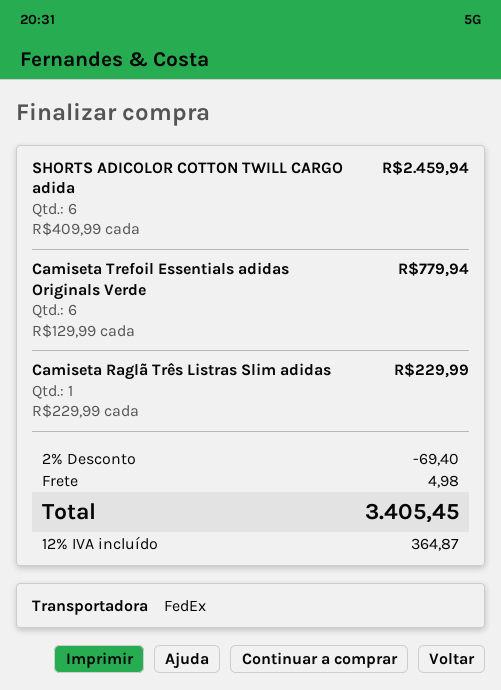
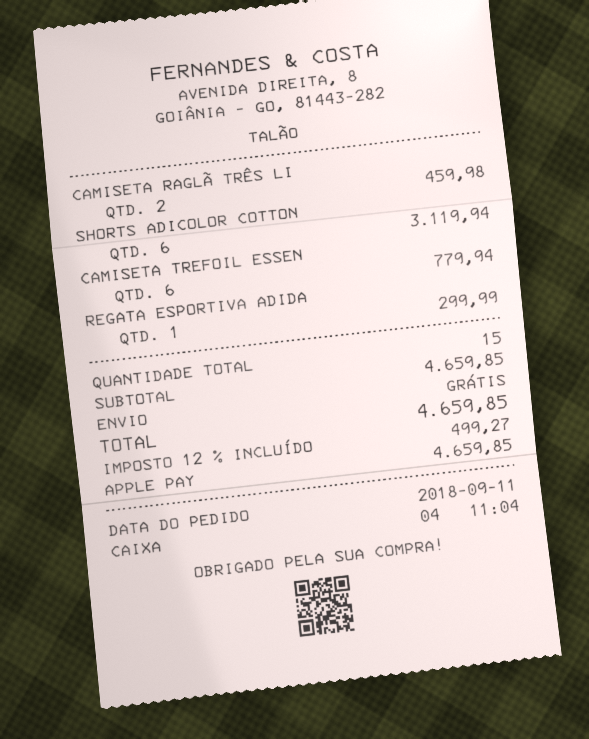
SHORTS ADICOLOR COTTON TWILL CARGO adida: 6 for 2459.94 -> 6 for 3119.94
Camiseta Raglã Três Listras Slim adidas: 1 for 229.99 -> 2 for 459.98
REGATA ESPORTIVA ADIDA: none -> 1 for 299.99
discount: 2% = 69.40 -> none
shipping: 4.98 -> 0.00
tax: 12% = 364.87 -> 12% = 499.27
total: 3405.45 -> 4659.85

